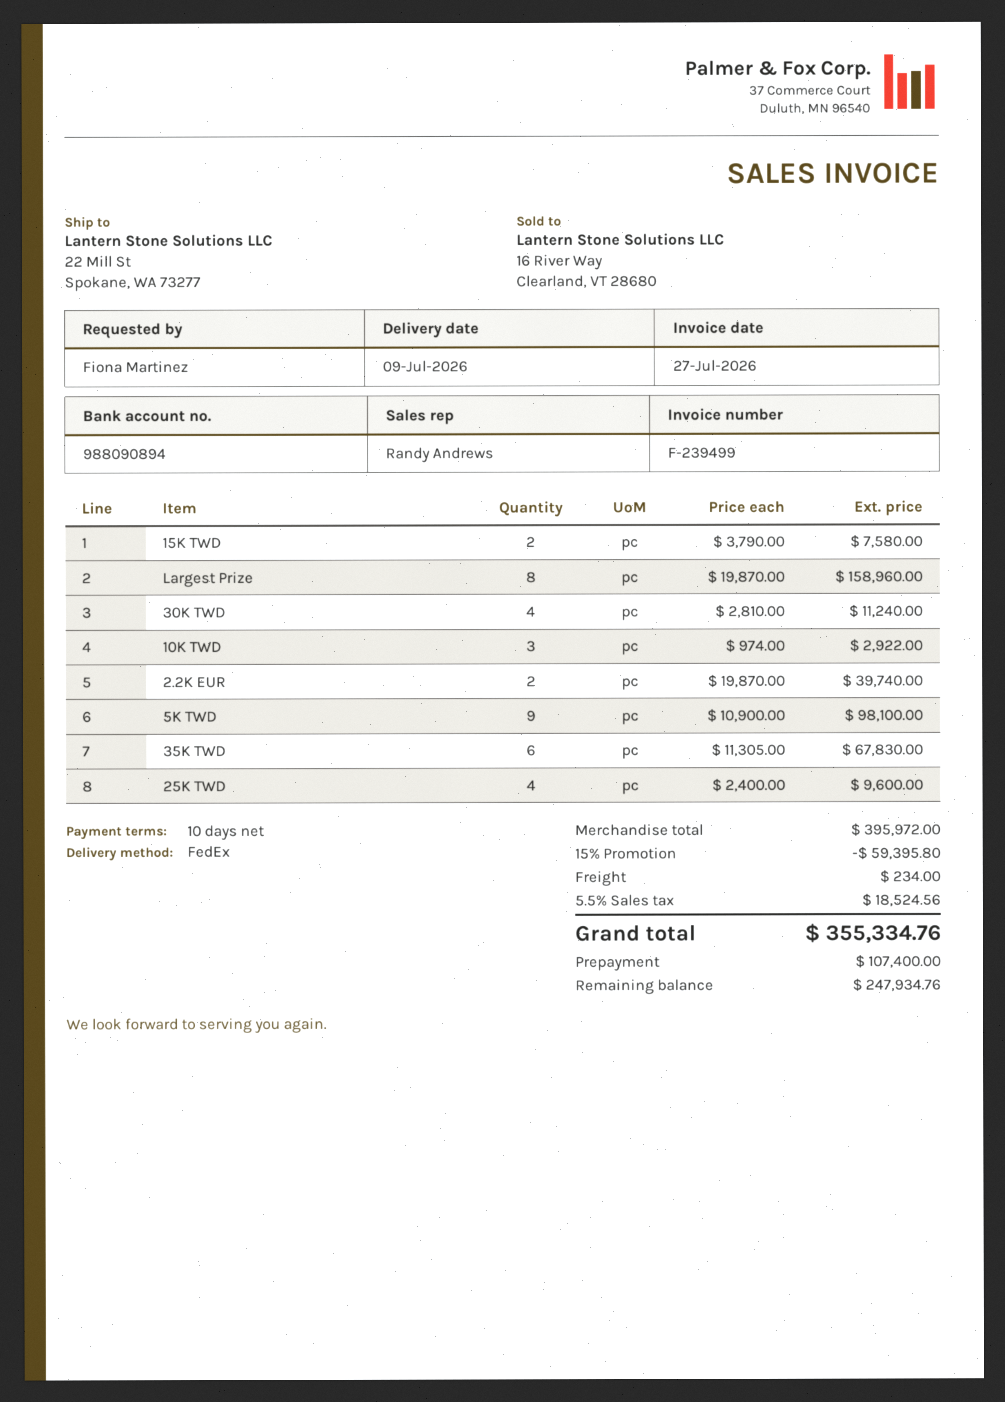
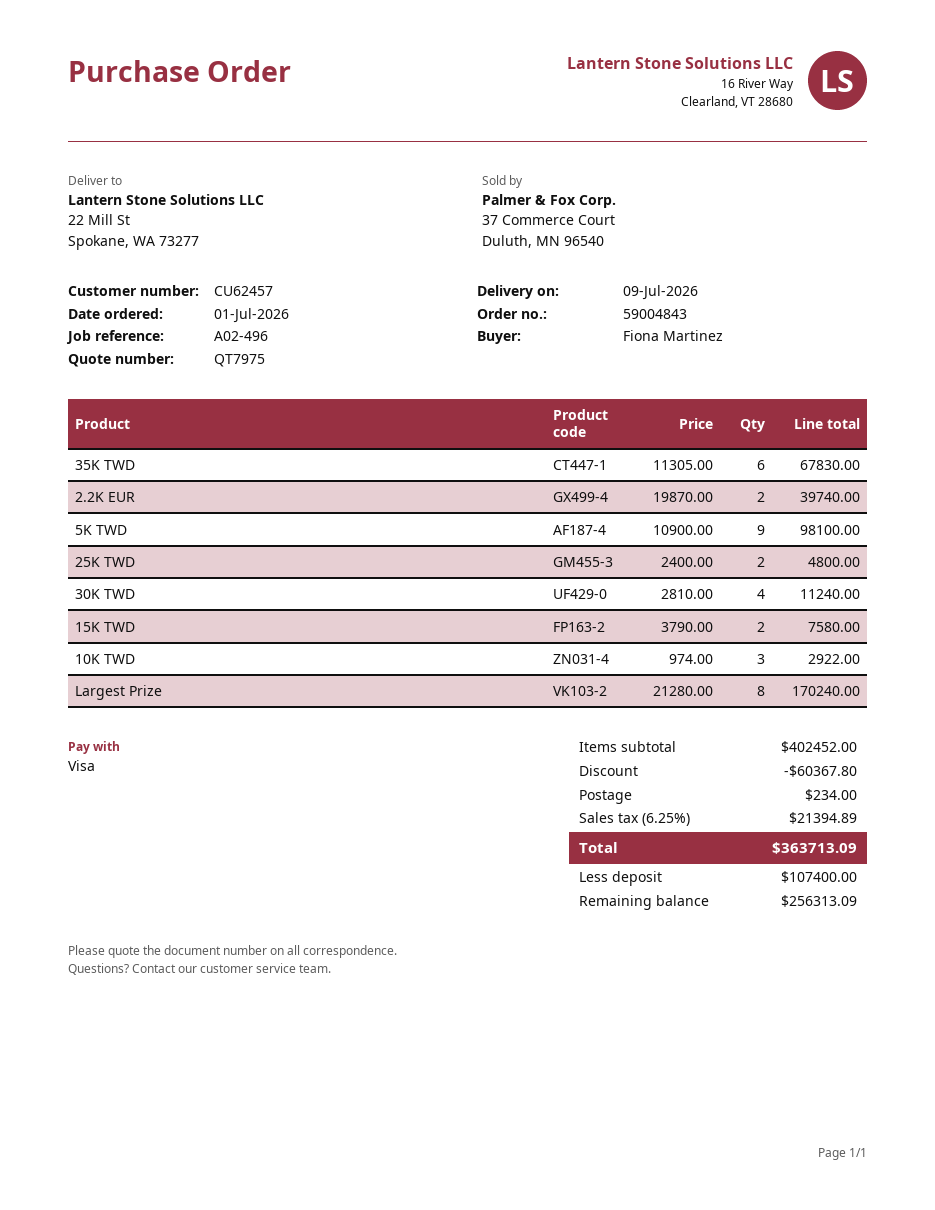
Largest Prize: 8 x 19870.00 = 158960.00 -> 8 x 21280.00 = 170240.00
25K TWD: 4 x 2400.00 = 9600.00 -> 2 x 2400.00 = 4800.00
subtotal: 395972.00 -> 402452.00
discount: 59395.80 -> 60367.80
tax: 5.5% = 18524.56 -> 6.25% = 21394.89
total: 355334.76 -> 363713.09
balance: 247934.76 -> 256313.09

